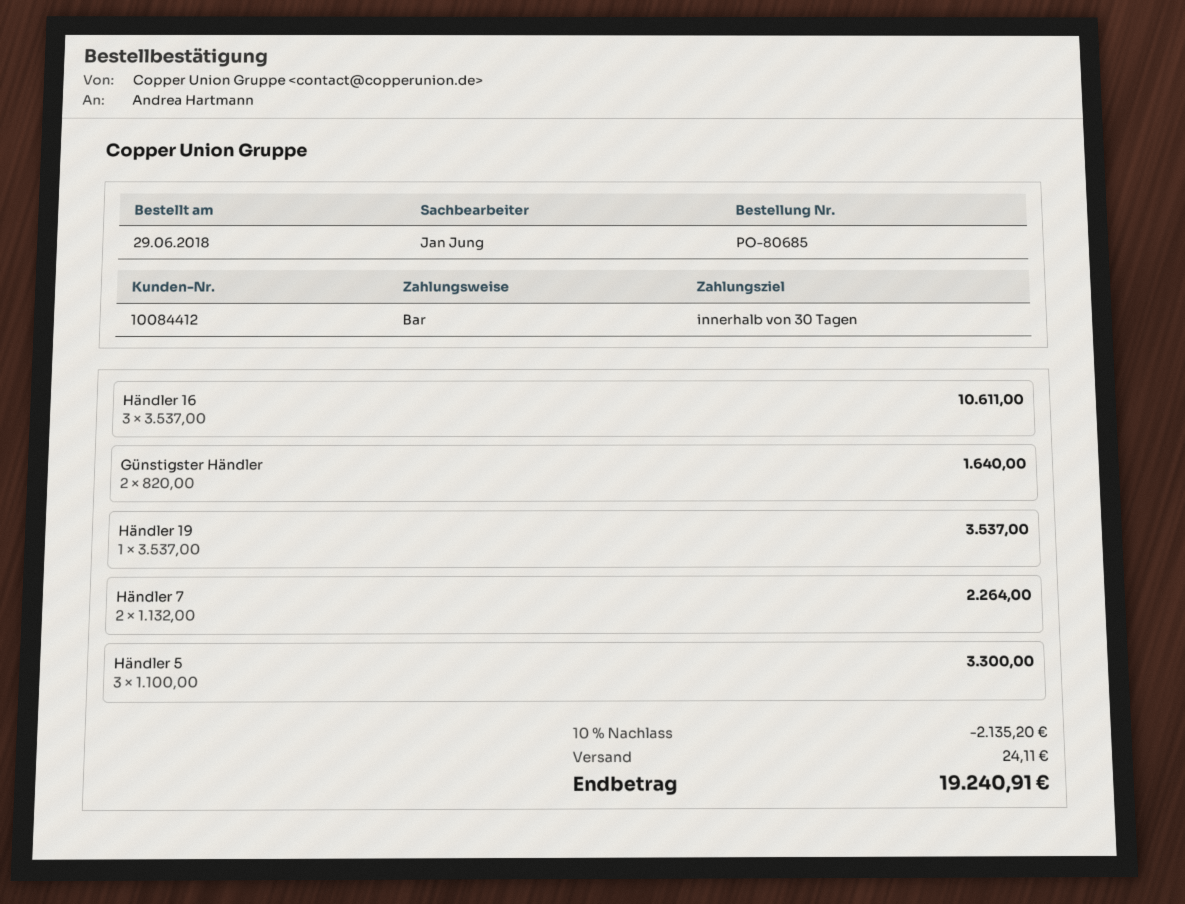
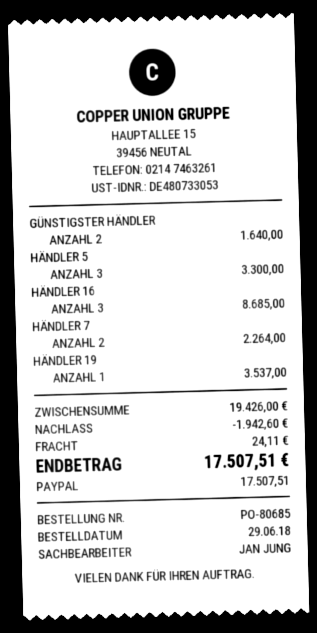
payment method: cash -> PayPal
Händler 16: 3 for 10611.00 -> 3 for 8685.00
discount: 2135.20 -> 1942.60
total: 19240.91 -> 17507.51

